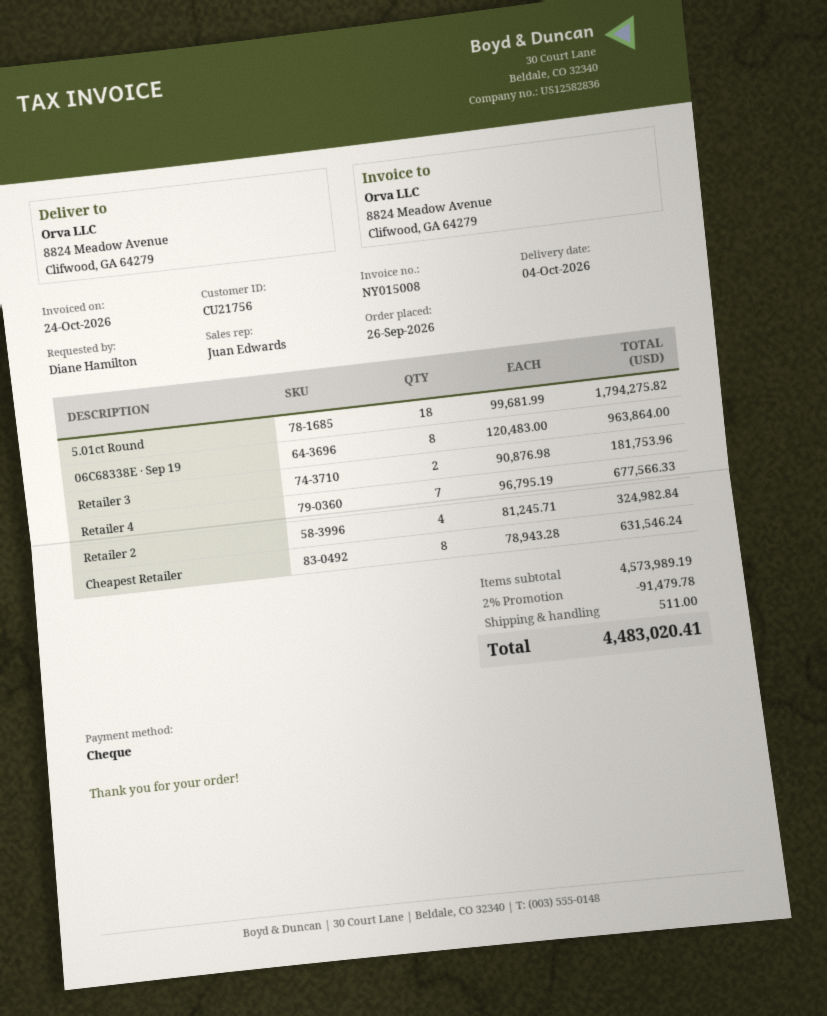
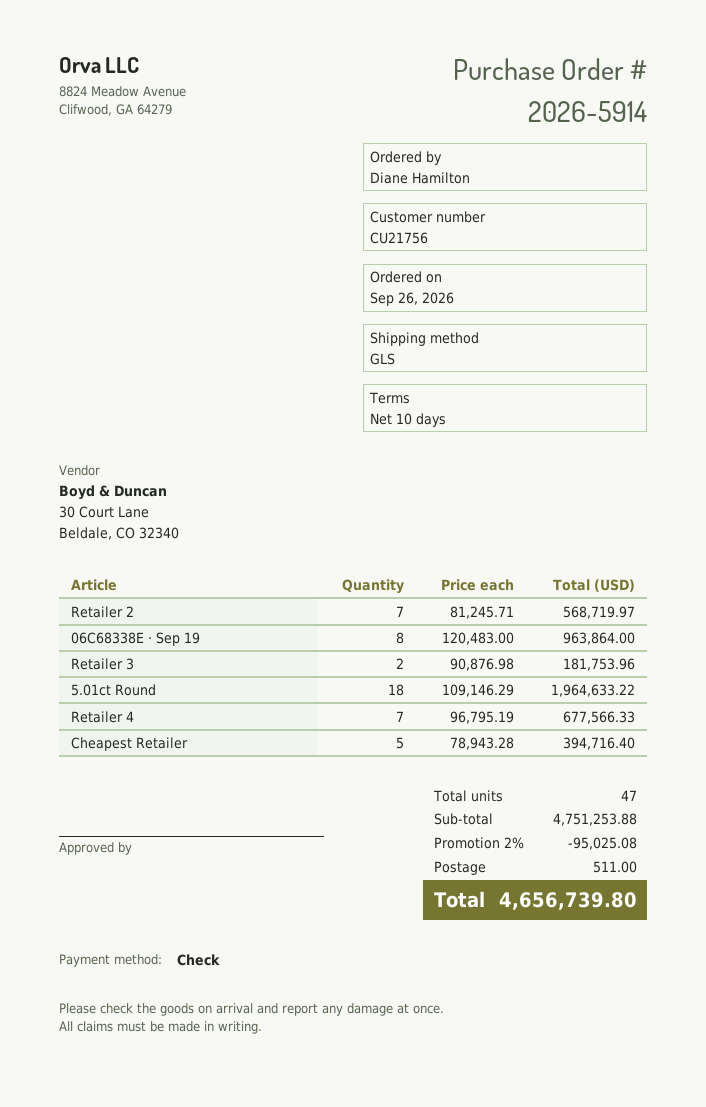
5.01ct Round: 18 x 99681.99 = 1794275.82 -> 18 x 109146.29 = 1964633.22
Retailer 2: 4 x 81245.71 = 324982.84 -> 7 x 81245.71 = 568719.97
Cheapest Retailer: 8 x 78943.28 = 631546.24 -> 5 x 78943.28 = 394716.40
subtotal: 4573989.19 -> 4751253.88
discount: 2% = 91479.78 -> 2% = 95025.08
total: 4483020.41 -> 4656739.80

